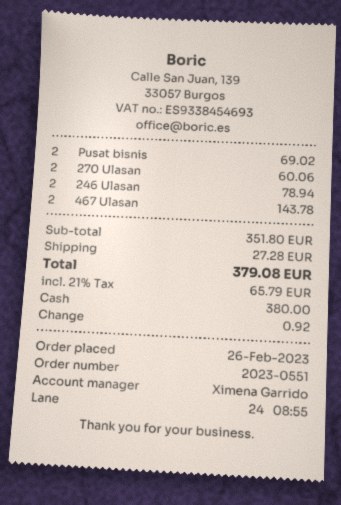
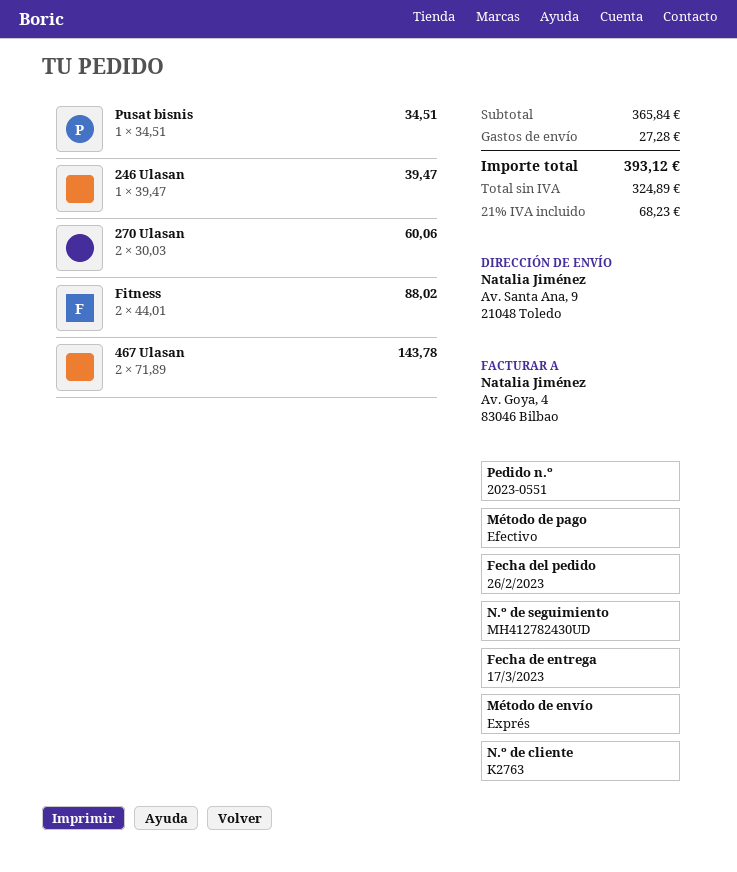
Pusat bisnis: 2 for 69.02 -> 1 for 34.51
246 Ulasan: 2 for 78.94 -> 1 for 39.47
Fitness: none -> 2 for 88.02
subtotal: 351.80 -> 365.84
tax: 21% = 65.79 -> 21% = 68.23
total: 379.08 -> 393.12

